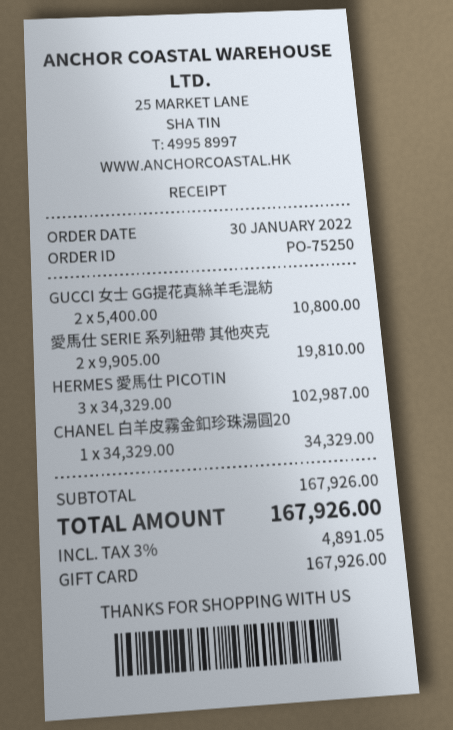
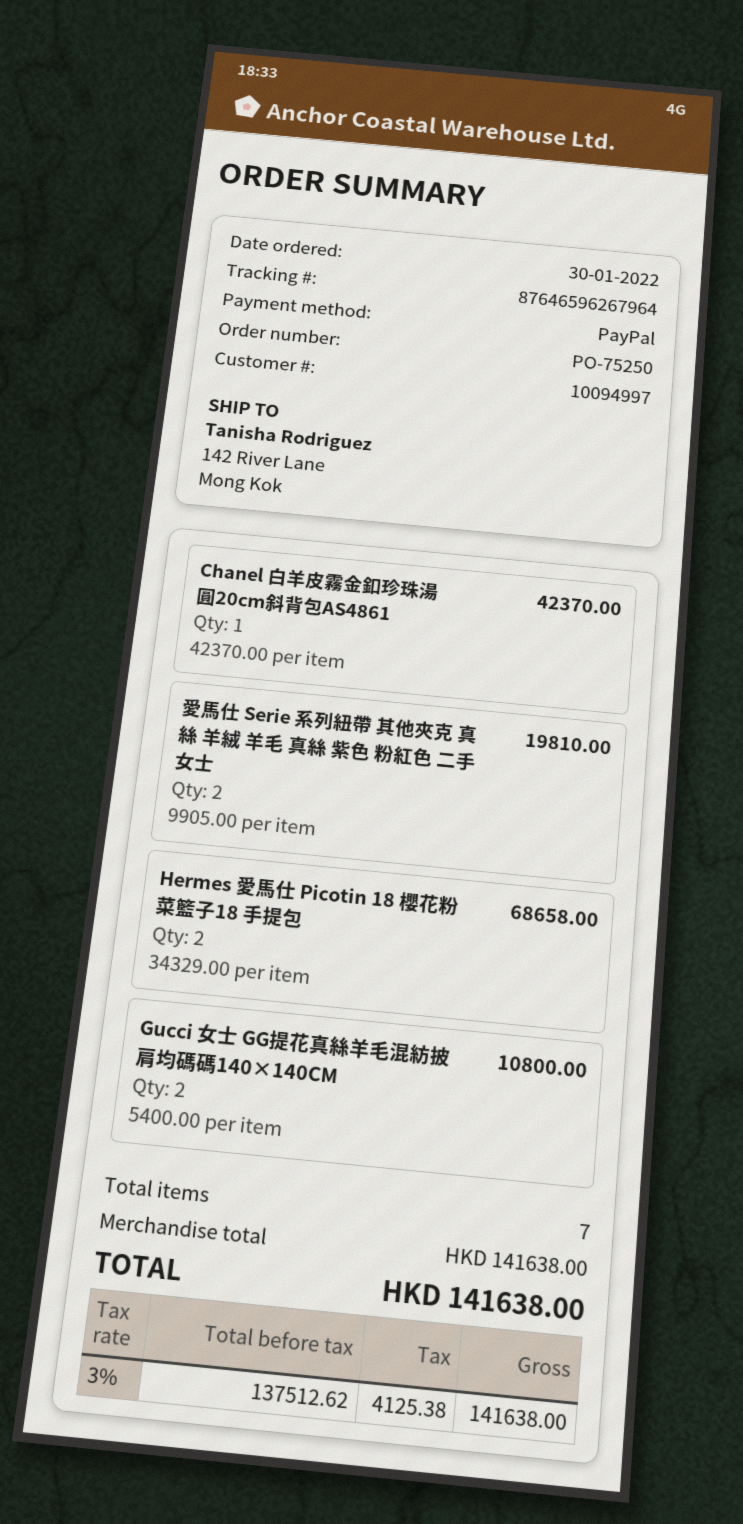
payment method: gift card -> PayPal
HERMES 愛馬仕 PICOTIN: 3 x 34329.00 = 102987.00 -> 2 x 34329.00 = 68658.00
CHANEL 白羊皮霧金釦珍珠湯圓20: 1 x 34329.00 = 34329.00 -> 1 x 42370.00 = 42370.00
subtotal: 167926.00 -> 141638.00
tax: 3% = 4891.05 -> 3% = 4125.38
total: 167926.00 -> 141638.00

